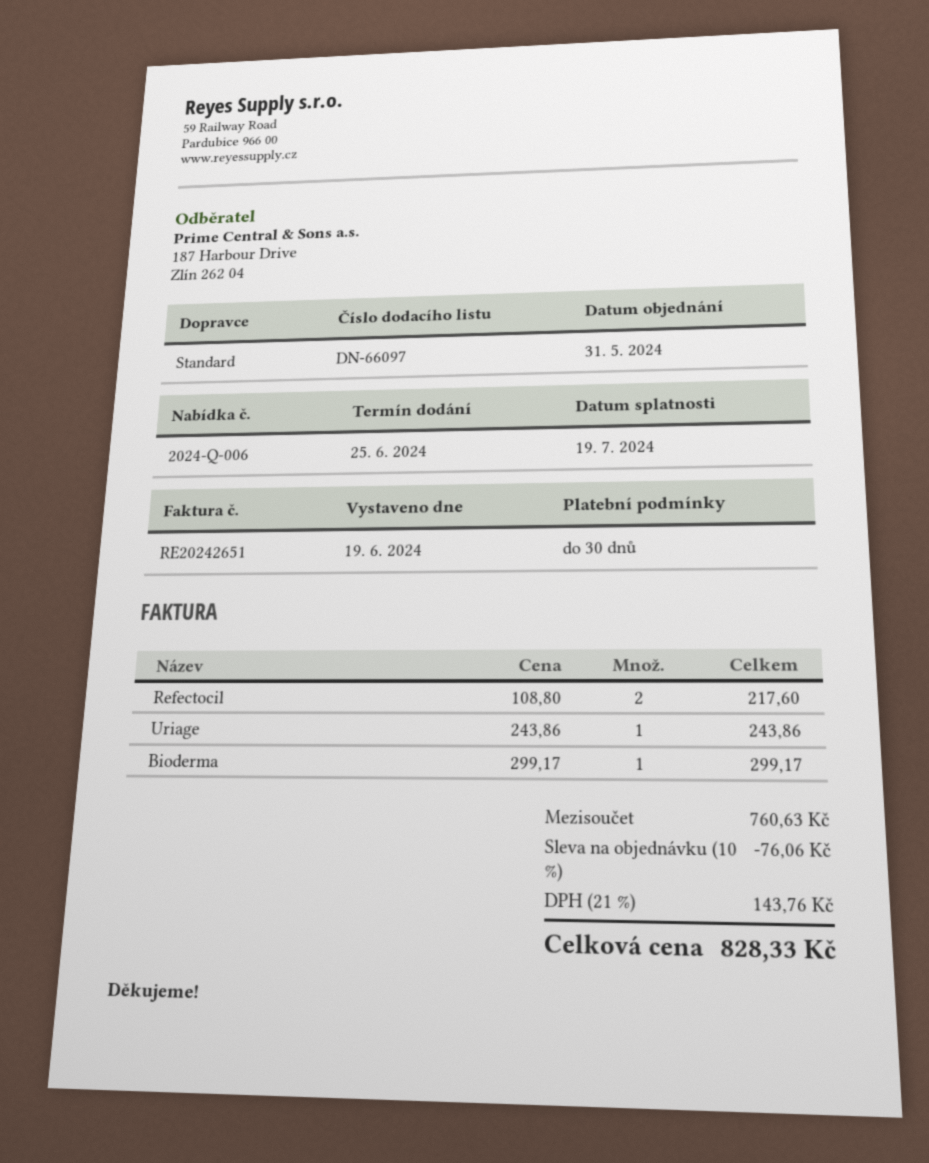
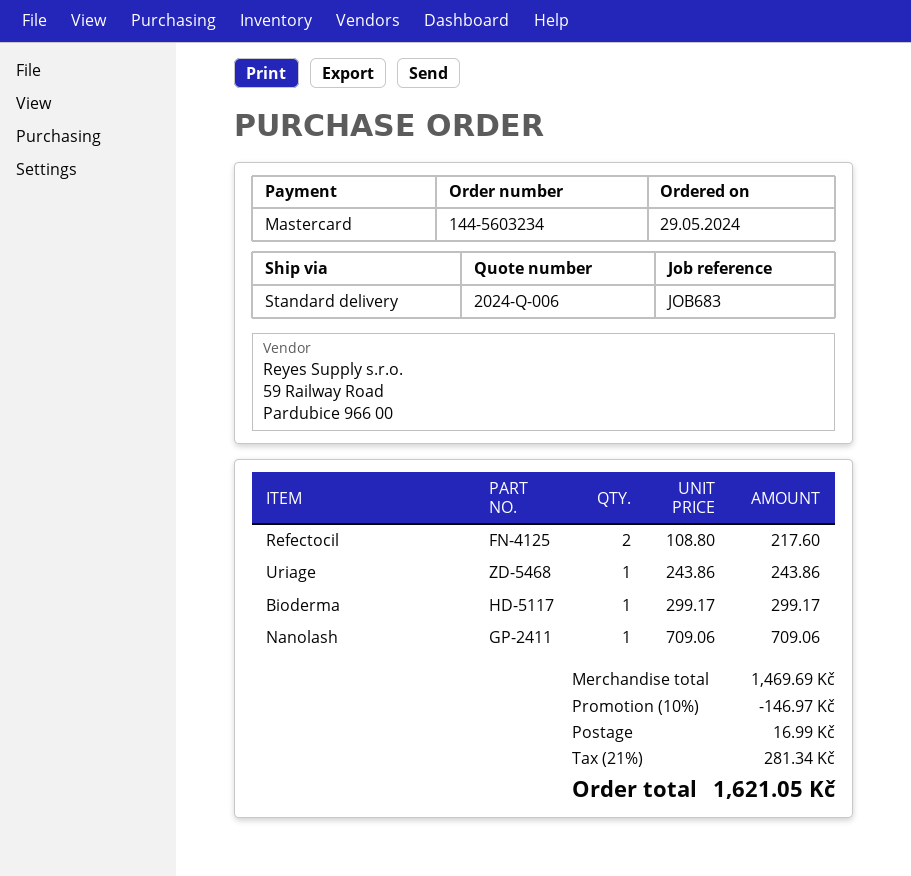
order date: 2024-05-31 -> 2024-05-29
Nanolash: none -> 1 x 709.06 = 709.06
subtotal: 760.63 -> 1469.69
discount: 10% = 76.06 -> 10% = 146.97
shipping: none -> 16.99
tax: 21% = 143.76 -> 21% = 281.34
total: 828.33 -> 1621.05

